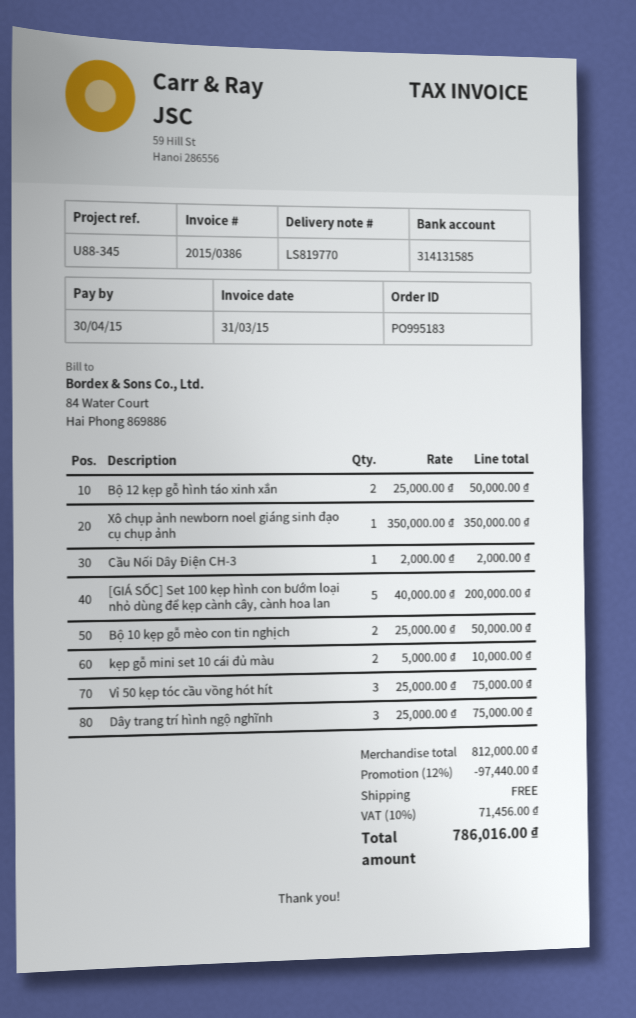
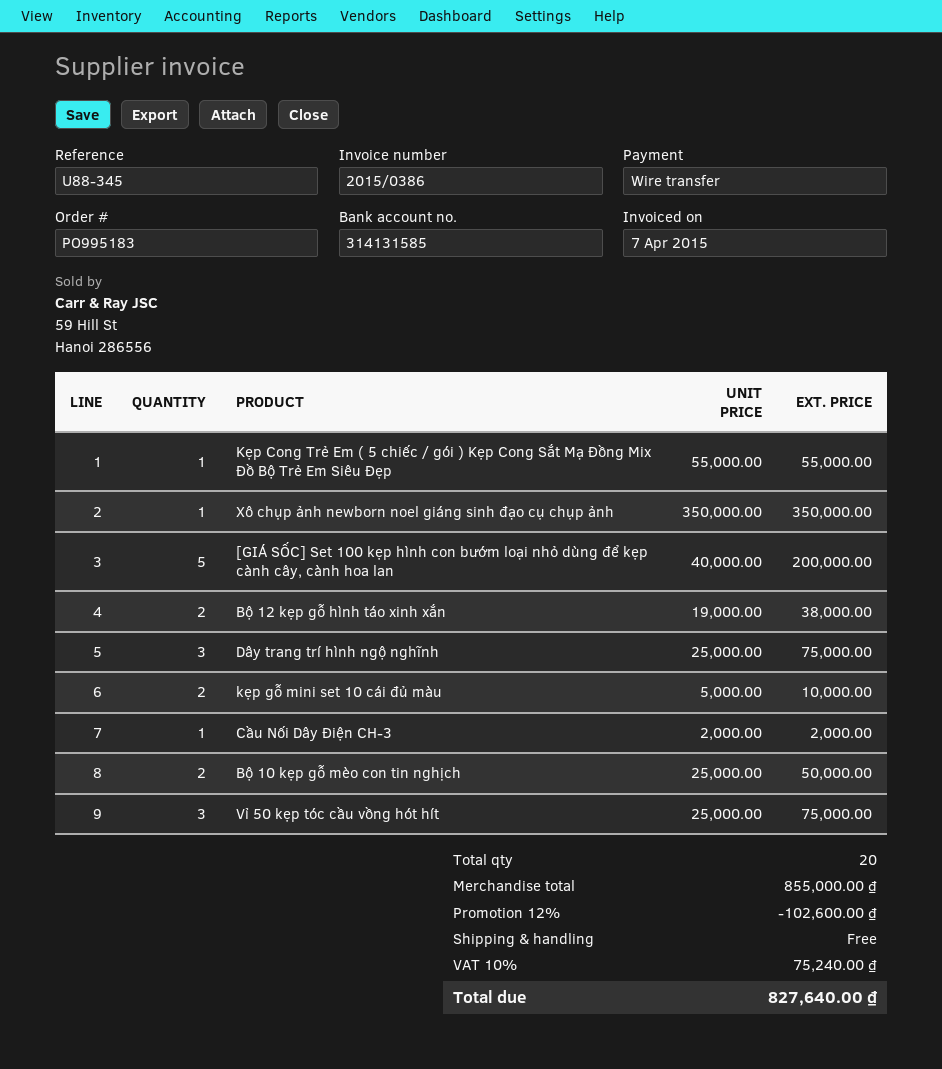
invoice date: 2015-03-31 -> 2015-04-07
Bộ 12 kẹp gỗ hình táo xinh xắn: 2 x 25000.00 = 50000.00 -> 2 x 19000.00 = 38000.00
Kẹp Cong Trẻ Em ( 5 chiếc / gói ) Kẹp Cong Sắt Mạ Đồng Mix Đồ Bộ Trẻ Em Siêu Đẹp: none -> 1 x 55000.00 = 55000.00
subtotal: 812000.00 -> 855000.00
discount: 12% = 97440.00 -> 12% = 102600.00
tax: 10% = 71456.00 -> 10% = 75240.00
total: 786016.00 -> 827640.00

